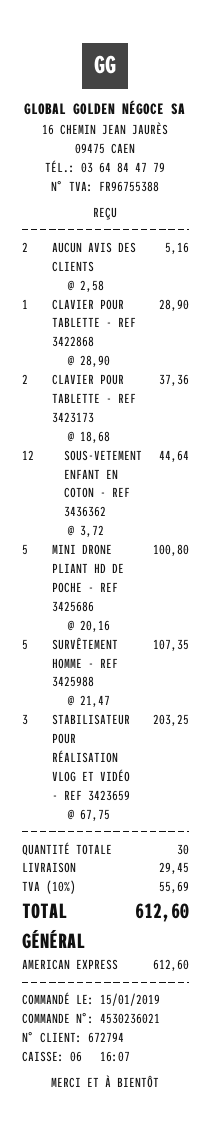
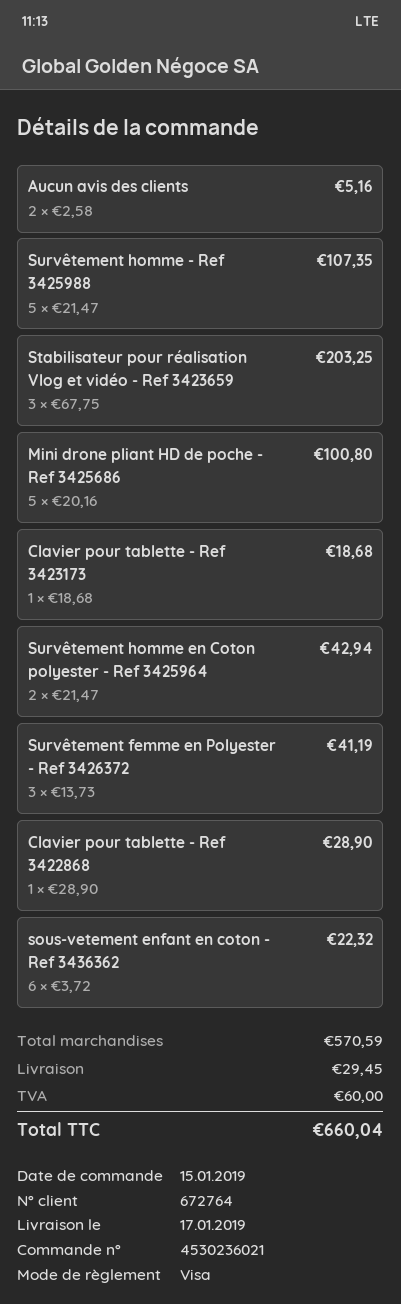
customer number: 672794 -> 672764
payment method: American Express -> Visa
CLAVIER POUR TABLETTE - REF 3423173: 2 x 18.68 = 37.36 -> 1 x 18.68 = 18.68
SOUS-VETEMENT ENFANT EN COTON - REF 3436362: 12 x 3.72 = 44.64 -> 6 x 3.72 = 22.32
Survêtement homme en Coton polyester - Ref 3425964: none -> 2 x 21.47 = 42.94
Survêtement femme en Polyester - Ref 3426372: none -> 3 x 13.73 = 41.19
tax: 55.69 -> 60.00
total: 612.60 -> 660.04

